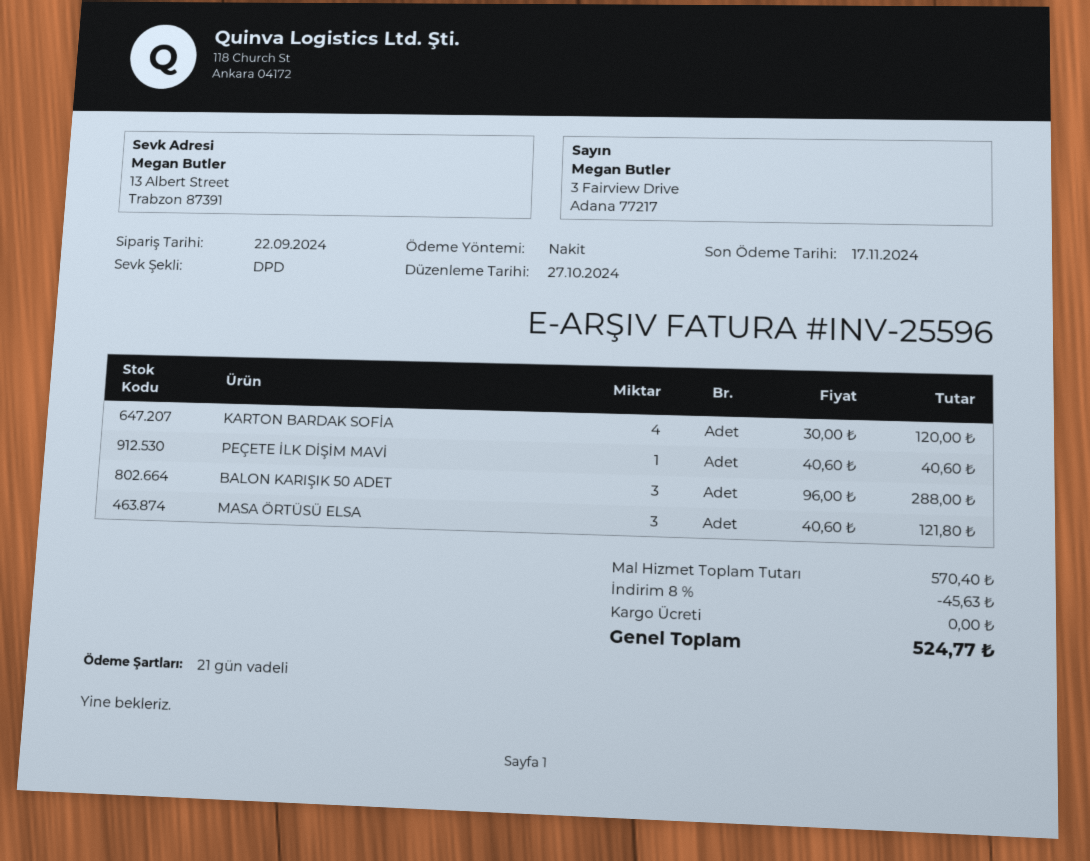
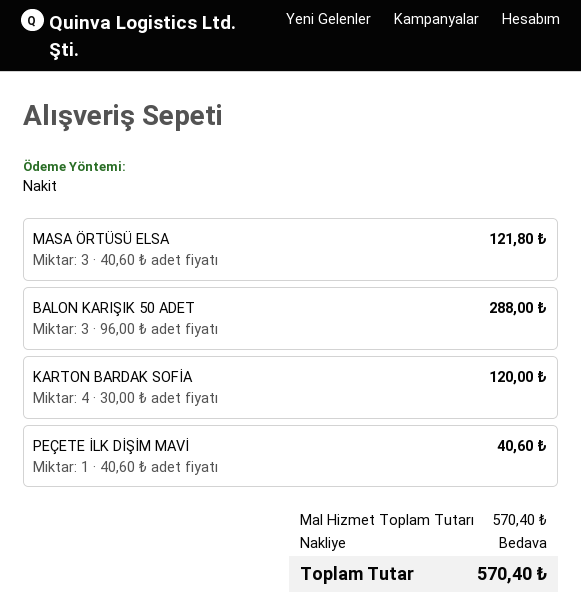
discount: 8% = 45.63 -> none
total: 524.77 -> 570.40

